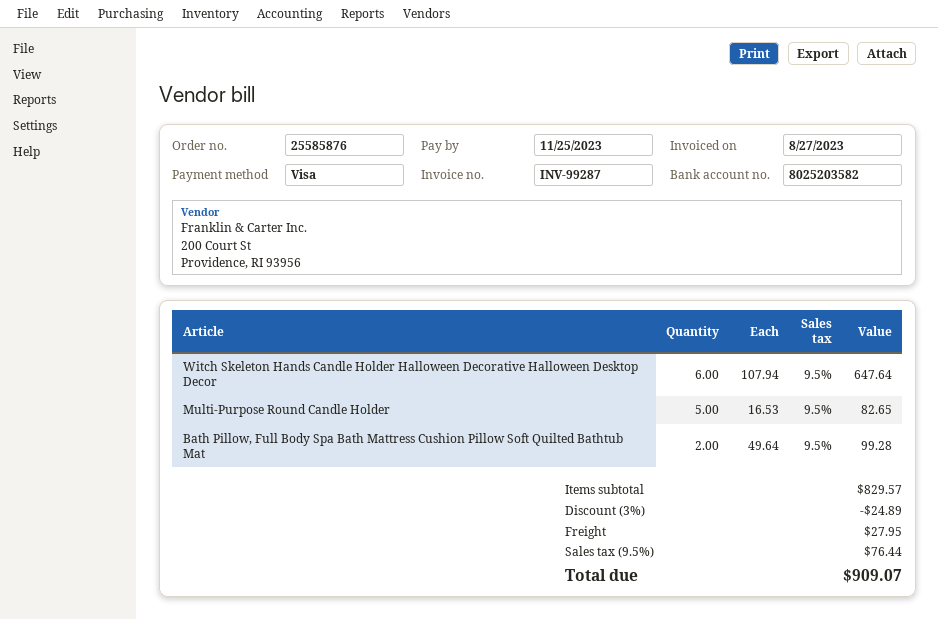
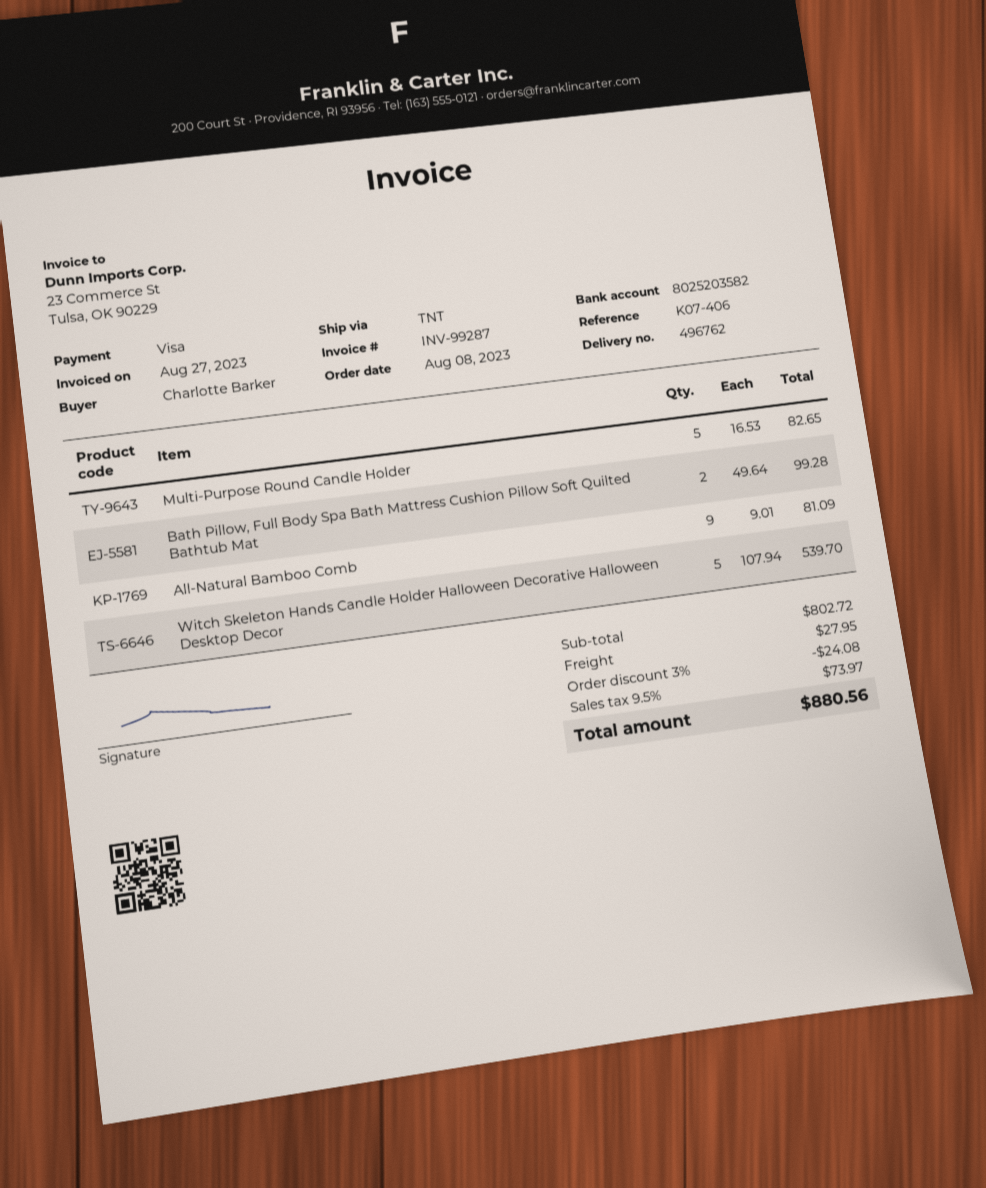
Witch Skeleton Hands Candle Holder Halloween Decorative Halloween Desktop Decor: 6 x 107.94 = 647.64 -> 5 x 107.94 = 539.70
All-Natural Bamboo Comb: none -> 9 x 9.01 = 81.09
subtotal: 829.57 -> 802.72
discount: 3% = 24.89 -> 3% = 24.08
tax: 9.5% = 76.44 -> 9.5% = 73.97
total: 909.07 -> 880.56

